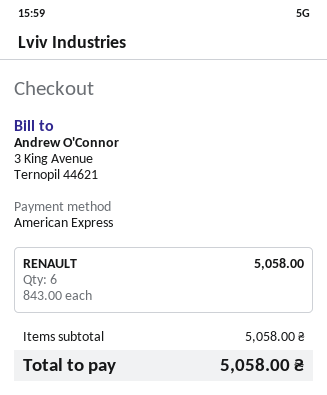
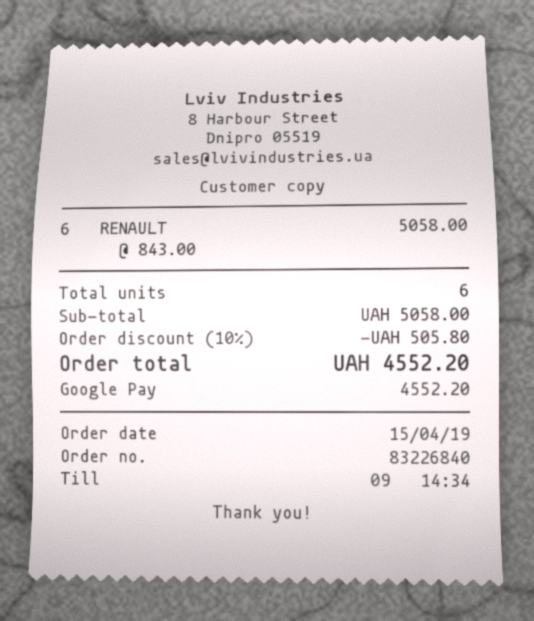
payment method: American Express -> Google Pay
discount: none -> 10% = 505.80
total: 5058.00 -> 4552.20

